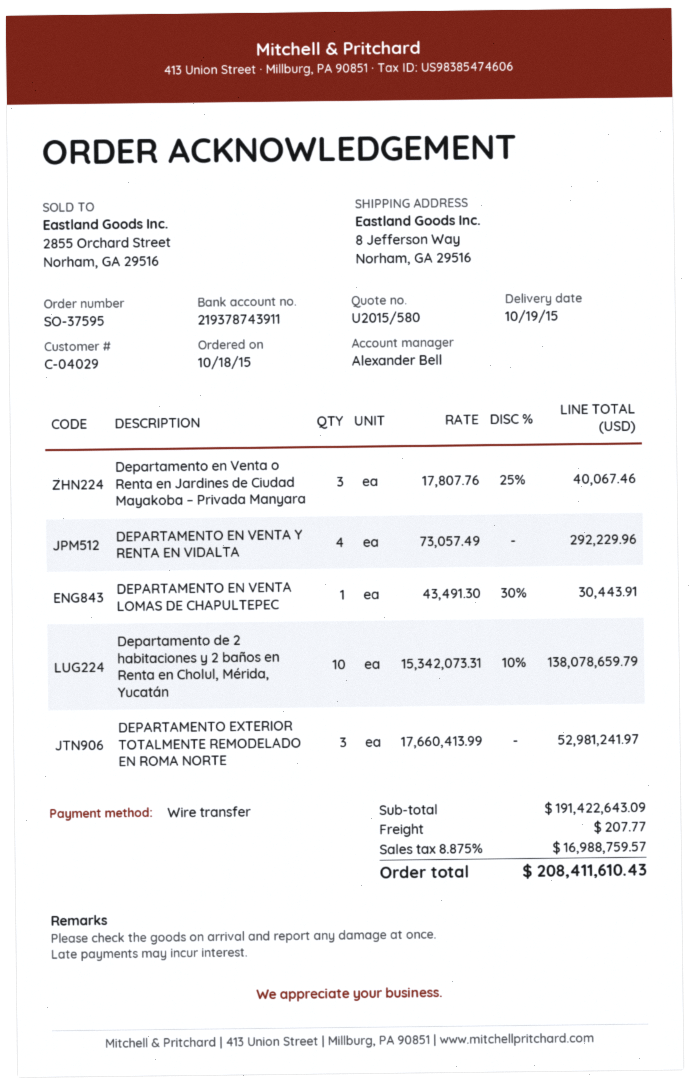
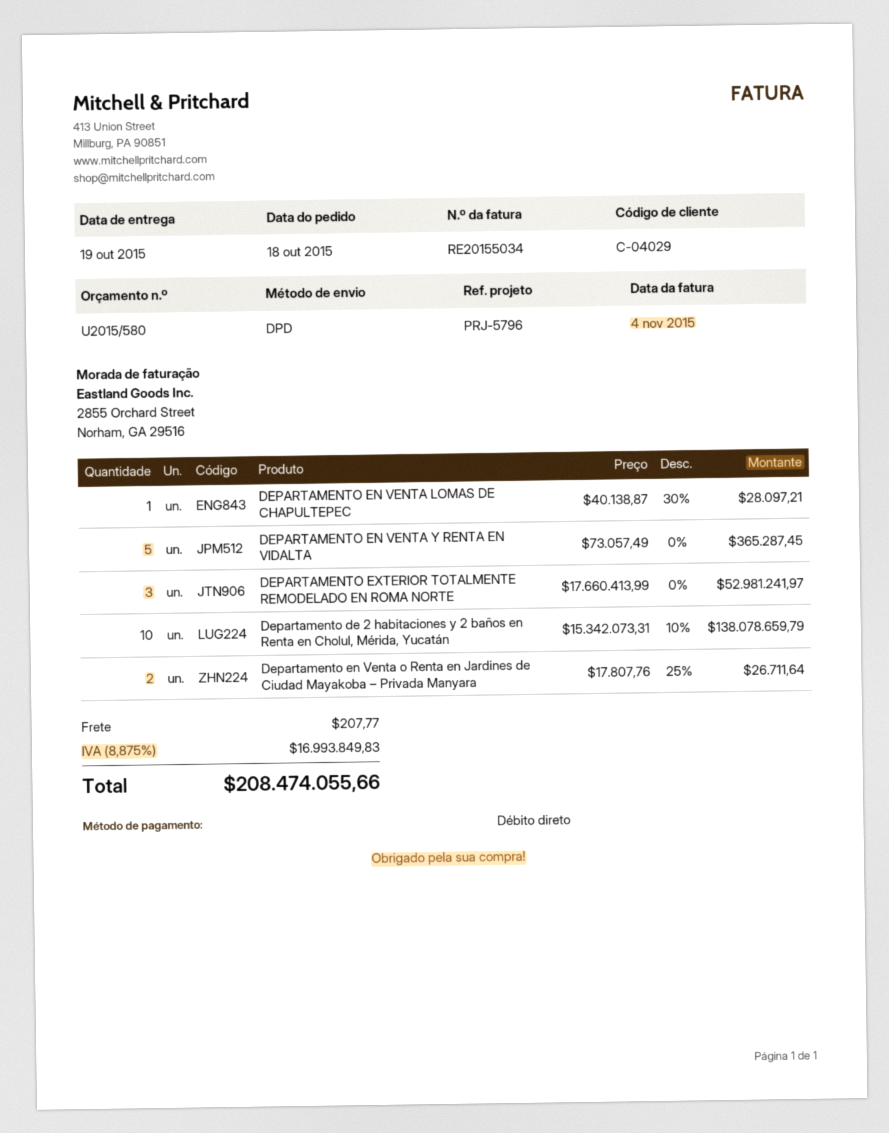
payment method: bank transfer -> direct debit
Departamento en Venta o Renta en Jardines de Ciudad Mayakoba – Privada Manyara: 3 x 17807.76 - 25% = 40067.46 -> 2 x 17807.76 - 25% = 26711.64
DEPARTAMENTO EN VENTA Y RENTA EN VIDALTA: 4 x 73057.49 = 292229.96 -> 5 x 73057.49 = 365287.45
DEPARTAMENTO EN VENTA LOMAS DE CHAPULTEPEC: 1 x 43491.30 - 30% = 30443.91 -> 1 x 40138.87 - 30% = 28097.21
tax: 8.875% = 16988759.57 -> 8.875% = 16993849.83
total: 208411610.43 -> 208474055.66

